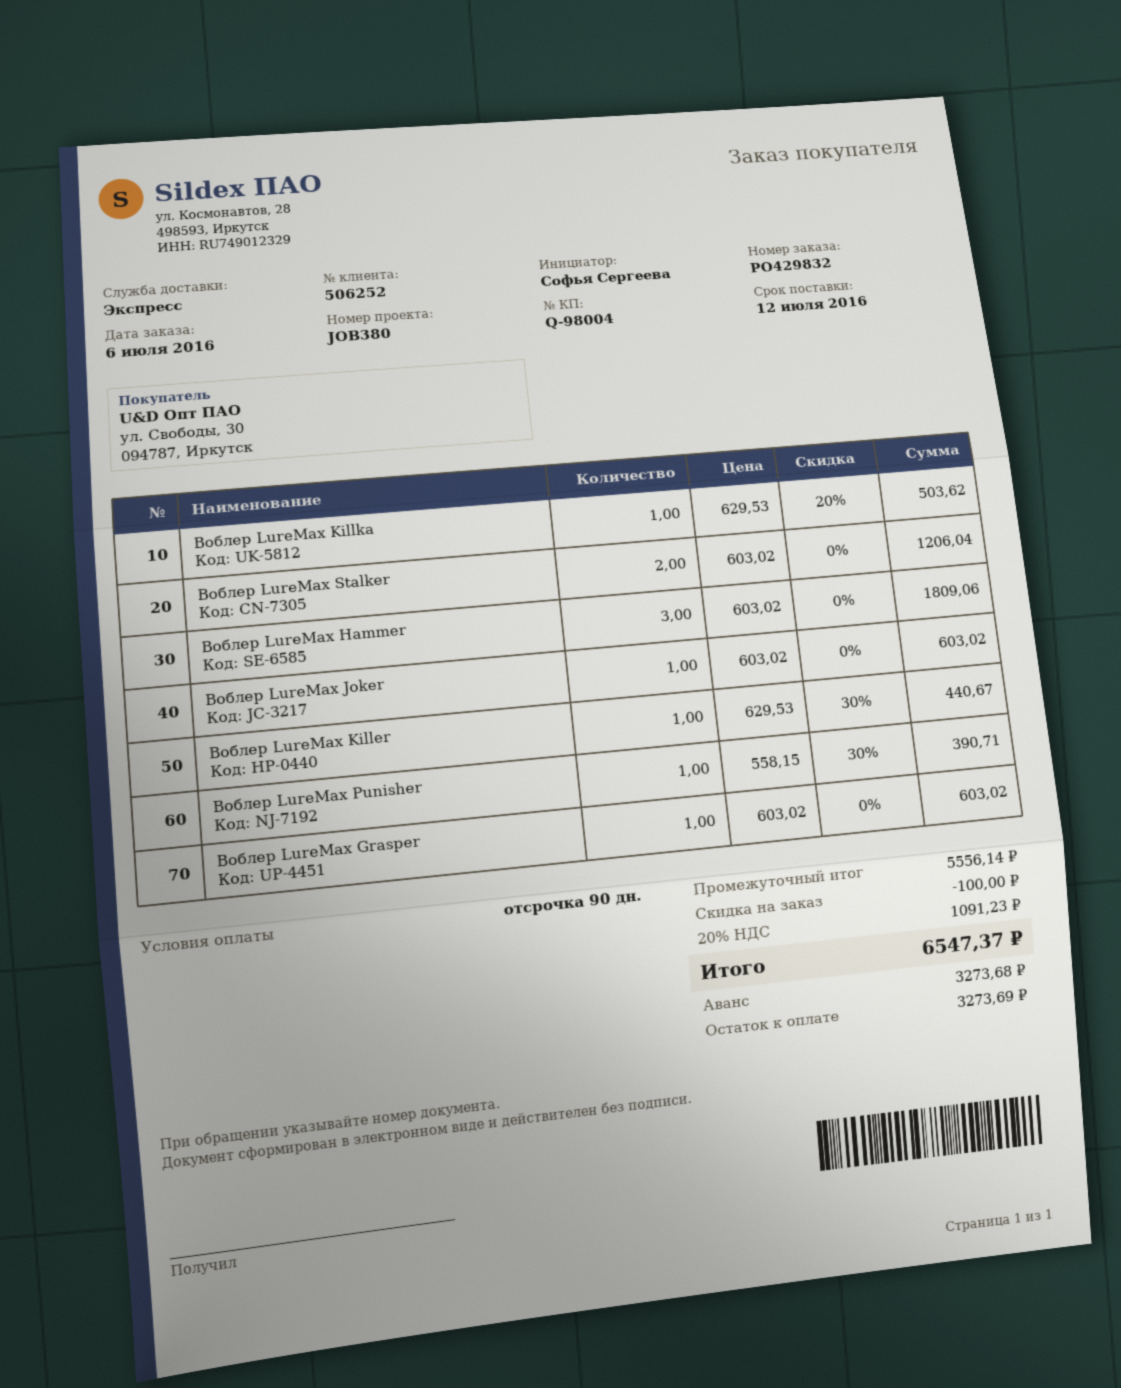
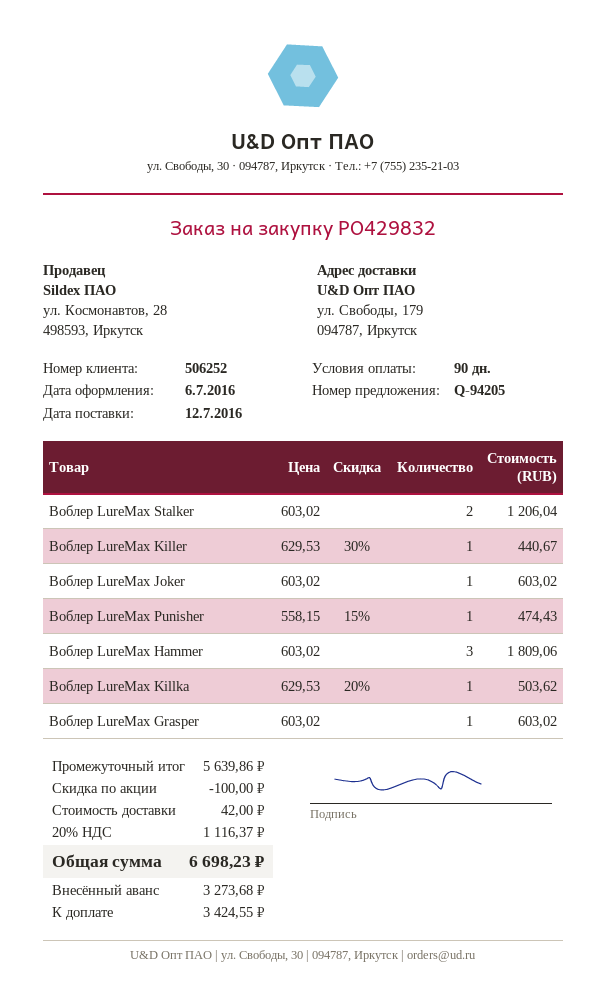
quote number: Q-98004 -> Q-94205
Воблер LureMax Punisher: 1 x 558.15 - 30% = 390.71 -> 1 x 558.15 - 15% = 474.43
subtotal: 5556.14 -> 5639.86
shipping: none -> 42.00
tax: 20% = 1091.23 -> 20% = 1116.37
total: 6547.37 -> 6698.23
balance: 3273.69 -> 3424.55

